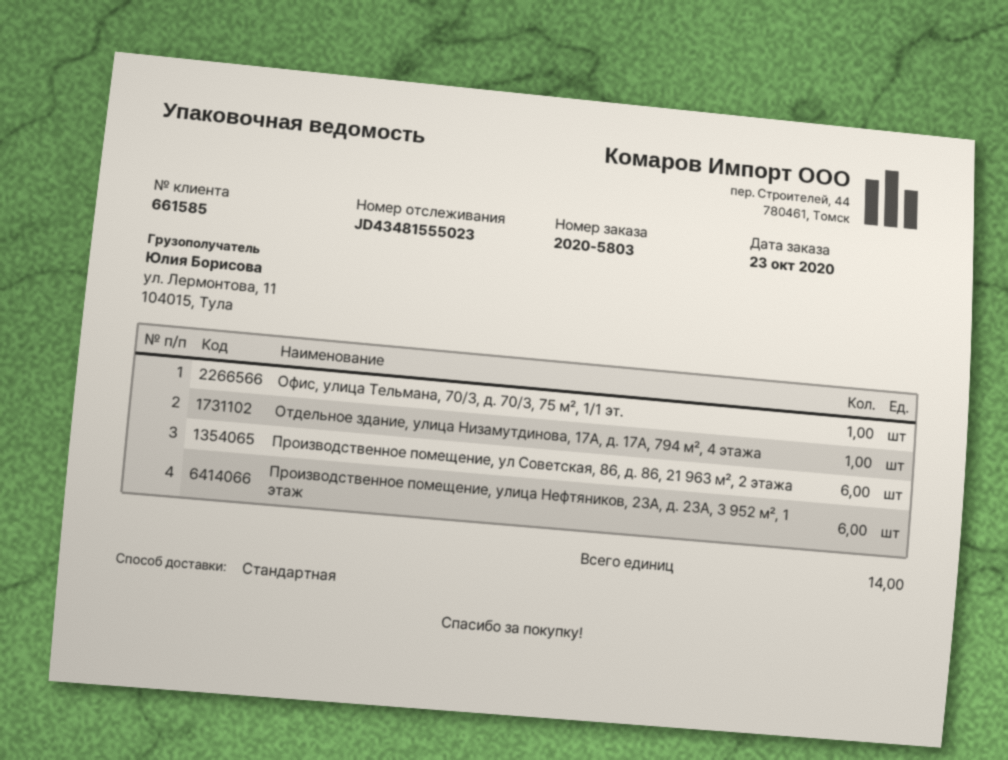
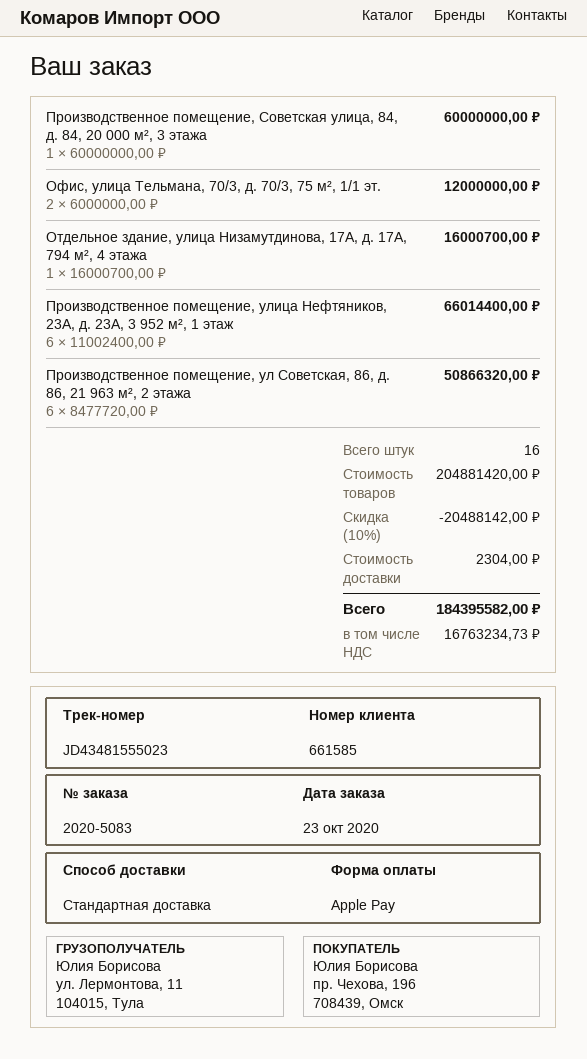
order number: 2020-5803 -> 2020-5083
Офис, улица Тельмана, 70/3, д. 70/3, 75 м², 1/1 эт.: 1 -> 2
Производственное помещение, Советская улица, 84, д. 84, 20 000 м², 3 этажа: none -> 1
total quantity: 14 -> 16

